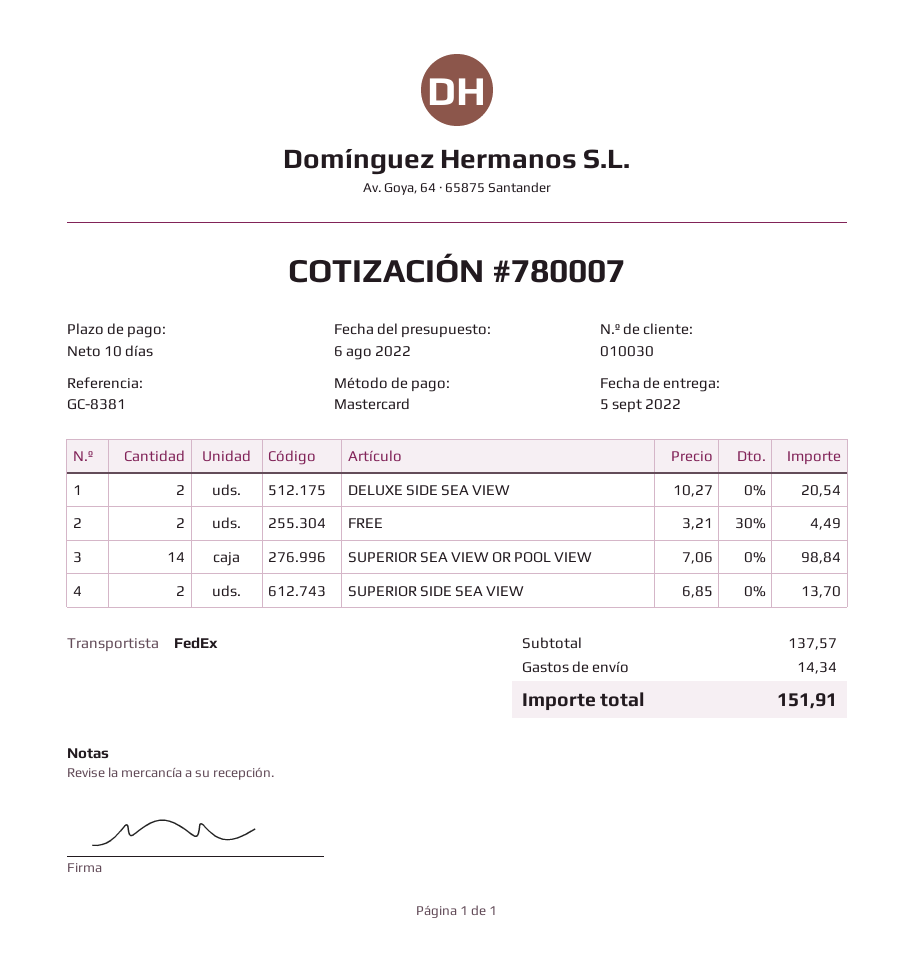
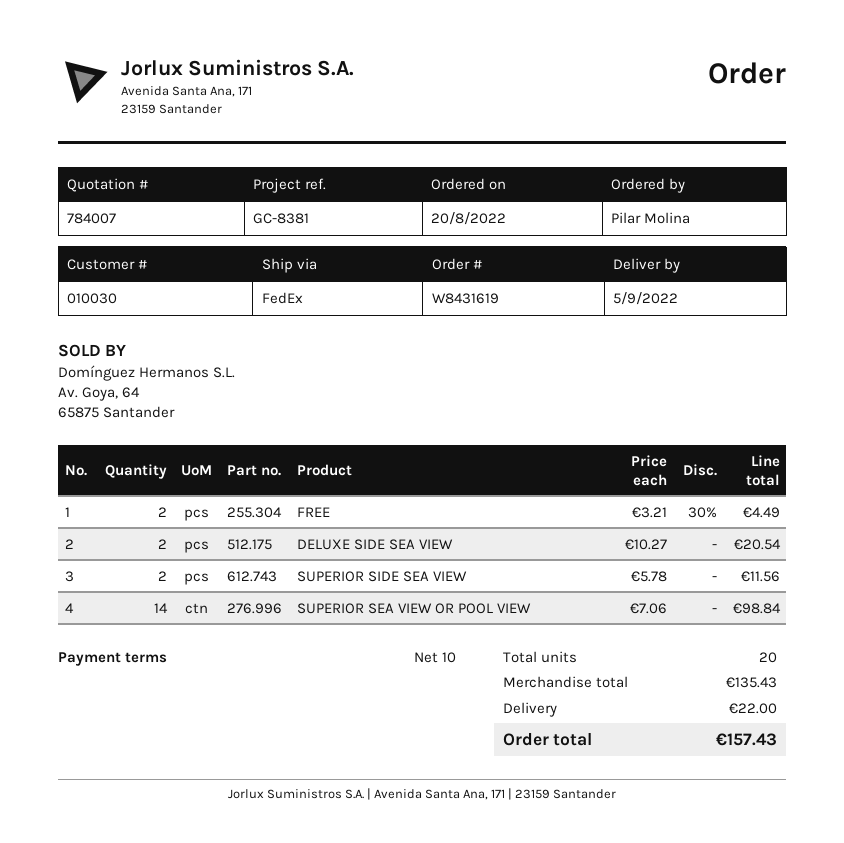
quote number: 780007 -> 784007
SUPERIOR SIDE SEA VIEW: 2 x 6.85 = 13.70 -> 2 x 5.78 = 11.56
subtotal: 137.57 -> 135.43
shipping: 14.34 -> 22.00
total: 151.91 -> 157.43

